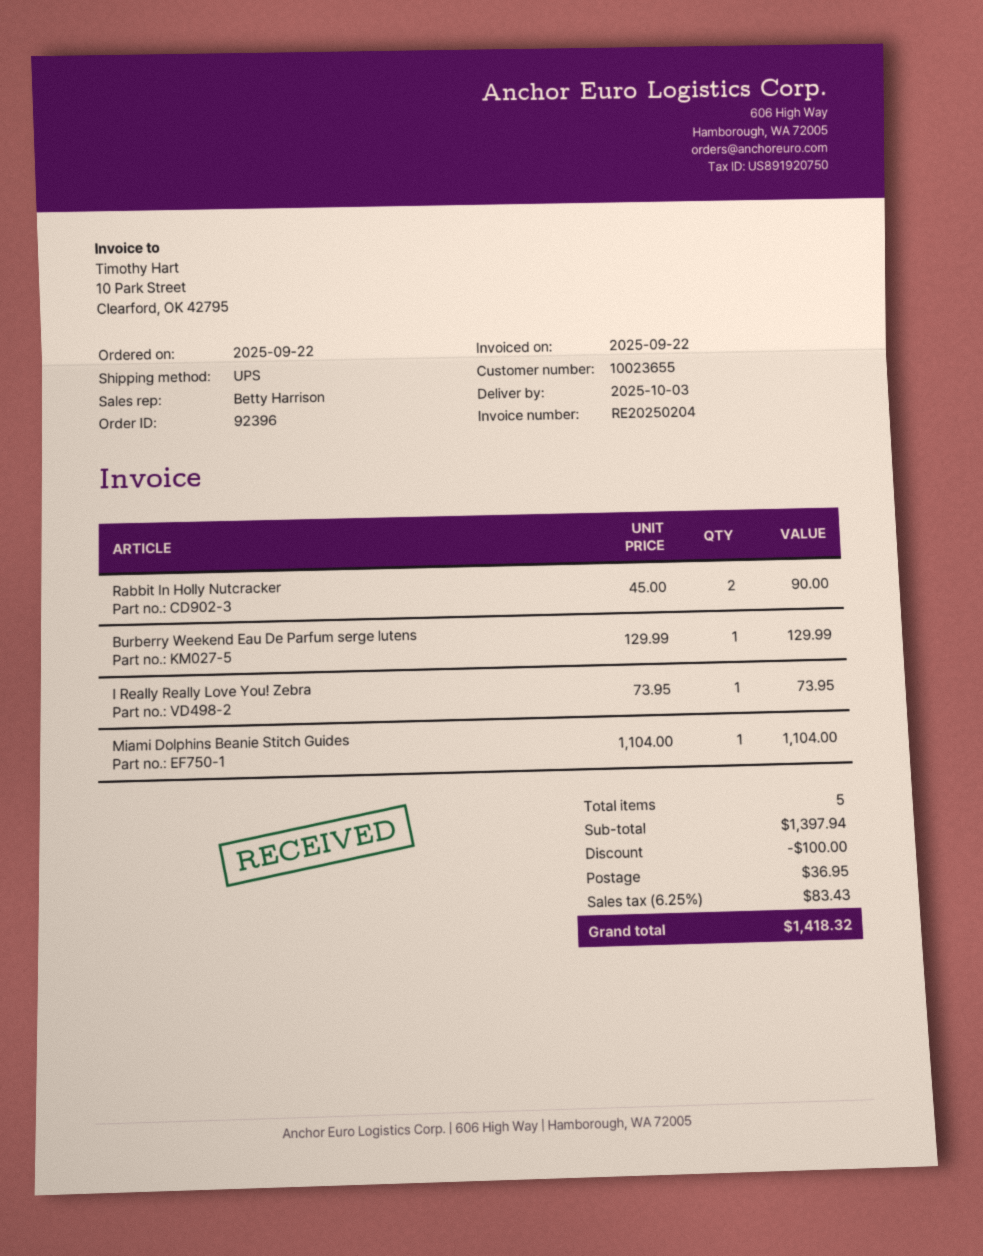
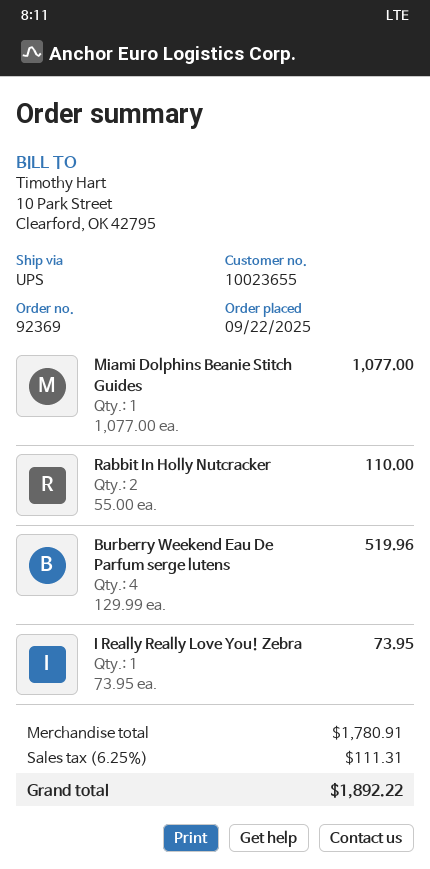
order number: 92396 -> 92369
Rabbit In Holly Nutcracker: 2 x 45.00 = 90.00 -> 2 x 55.00 = 110.00
Burberry Weekend Eau De Parfum serge lutens: 1 x 129.99 = 129.99 -> 4 x 129.99 = 519.96
Miami Dolphins Beanie Stitch Guides: 1 x 1104.00 = 1104.00 -> 1 x 1077.00 = 1077.00
subtotal: 1397.94 -> 1780.91
discount: 100.00 -> none
shipping: 36.95 -> none
tax: 6.25% = 83.43 -> 6.25% = 111.31
total: 1418.32 -> 1892.22

